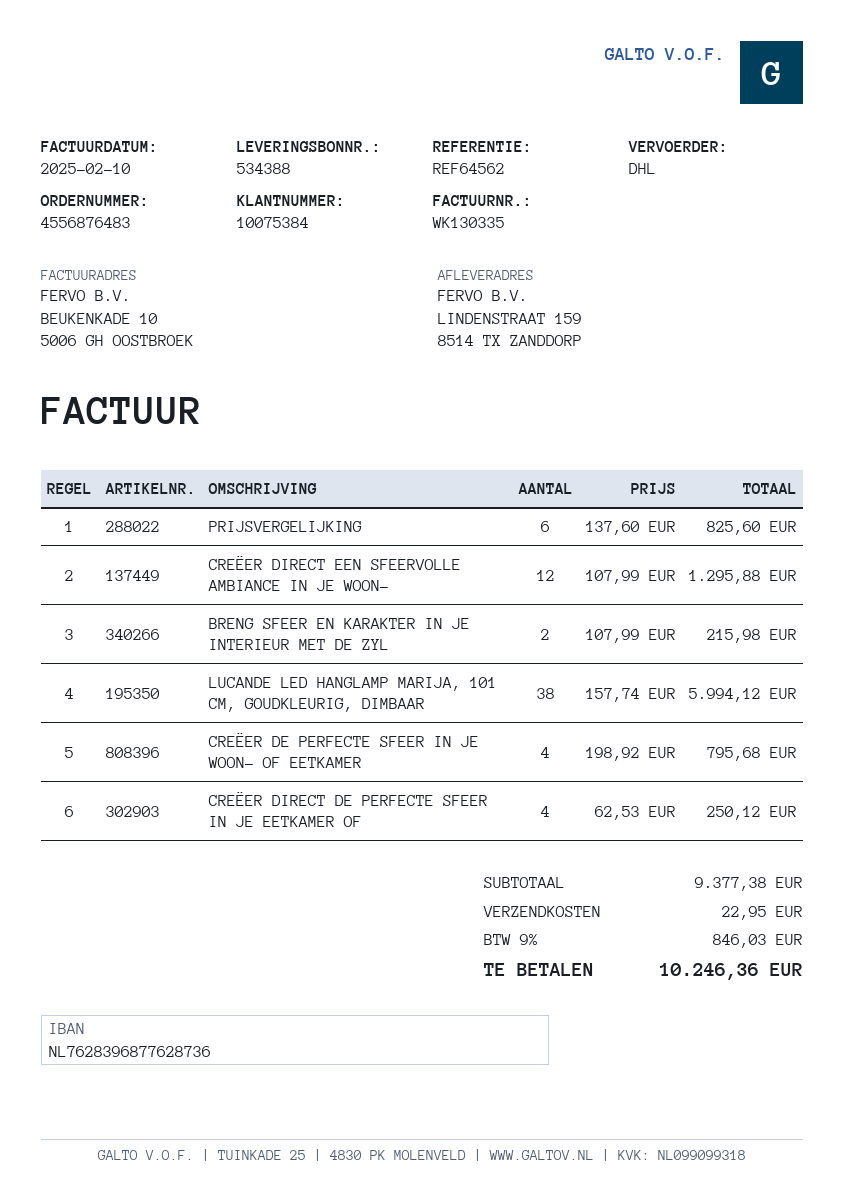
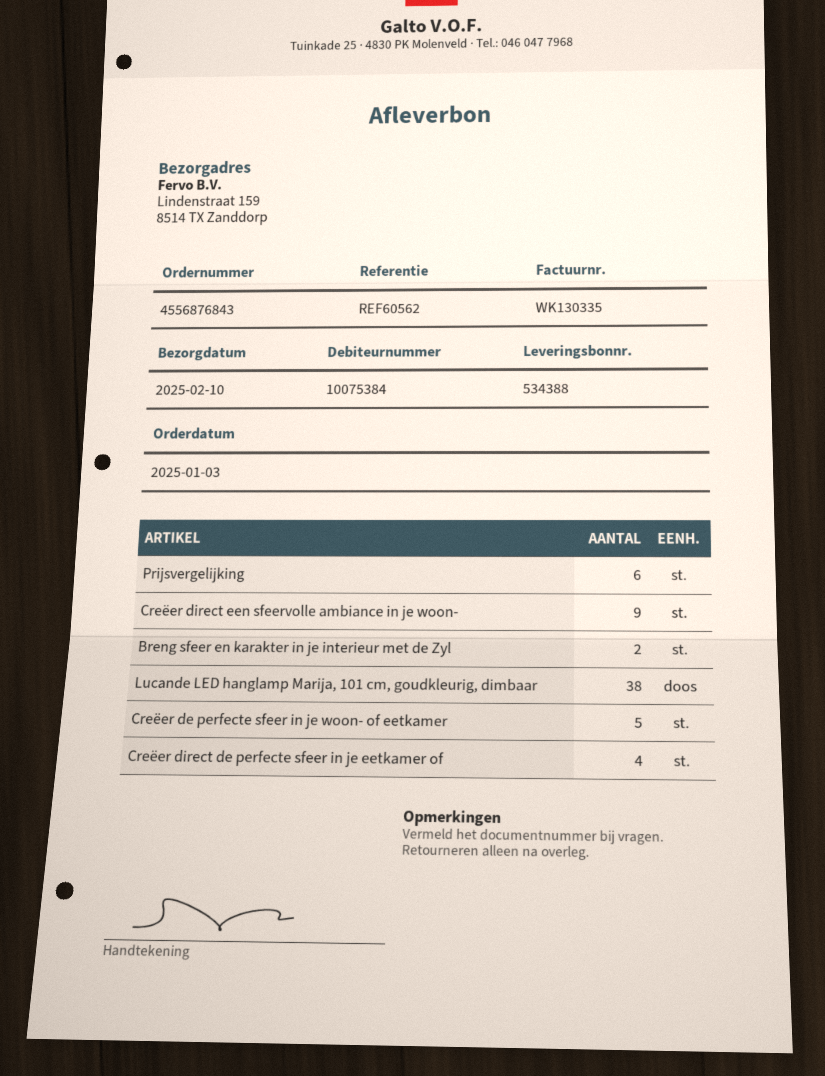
order number: 4556876483 -> 4556876843
reference: REF64562 -> REF60562
CREËER DIRECT EEN SFEERVOLLE AMBIANCE IN JE WOON-: 12 -> 9
CREËER DE PERFECTE SFEER IN JE WOON- OF EETKAMER: 4 -> 5

